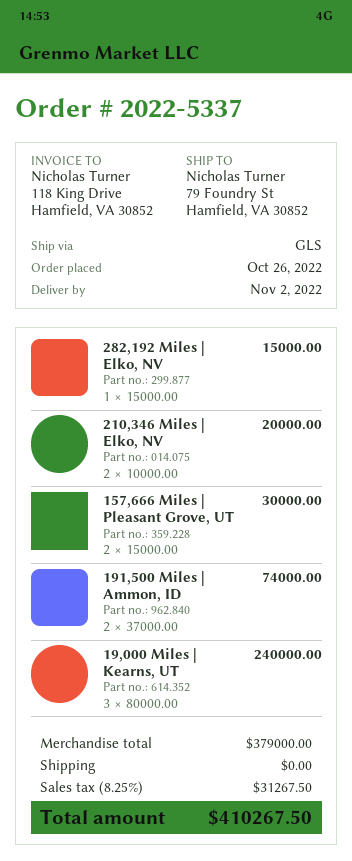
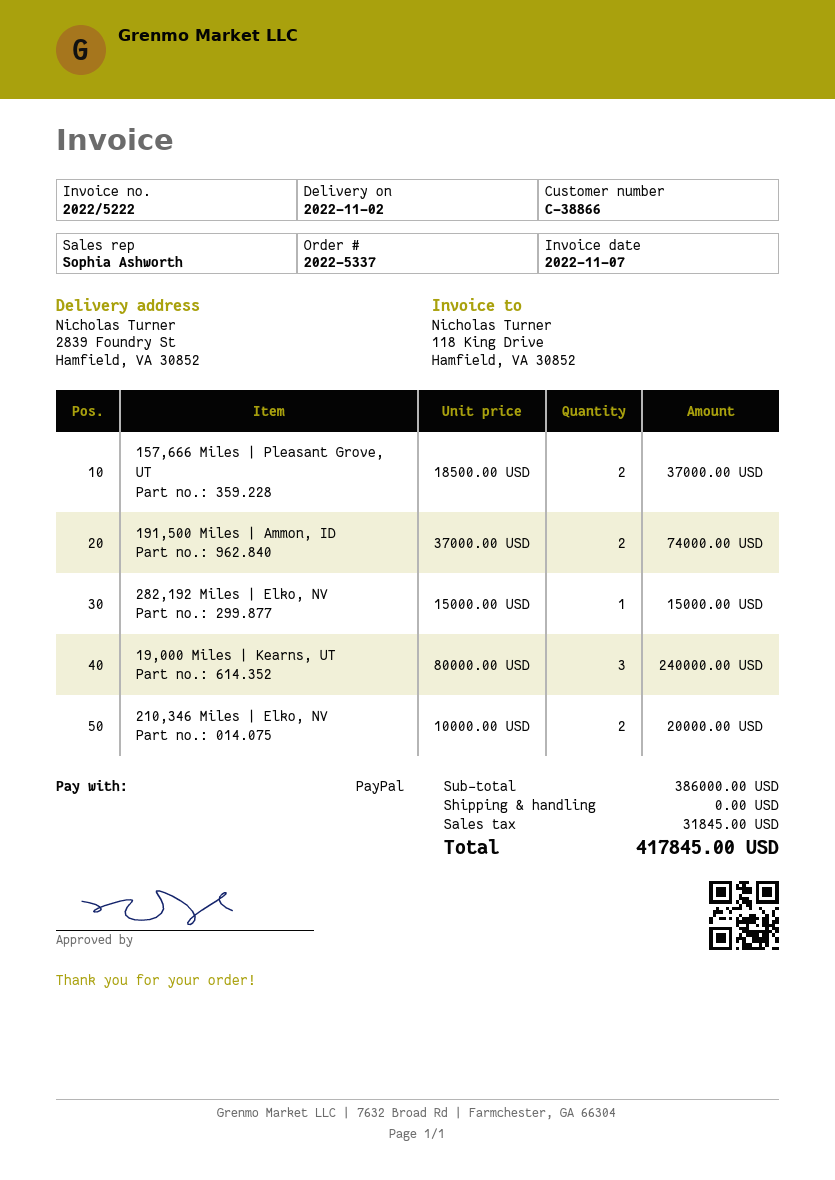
ship to: 79 Foundry St, Hamfield, VA 30852 -> 2839 Foundry St, Hamfield, VA 30852
157,666 Miles | Pleasant Grove, UT: 2 x 15000.00 = 30000.00 -> 2 x 18500.00 = 37000.00
subtotal: 379000.00 -> 386000.00
tax: 31267.50 -> 31845.00
total: 410267.50 -> 417845.00

